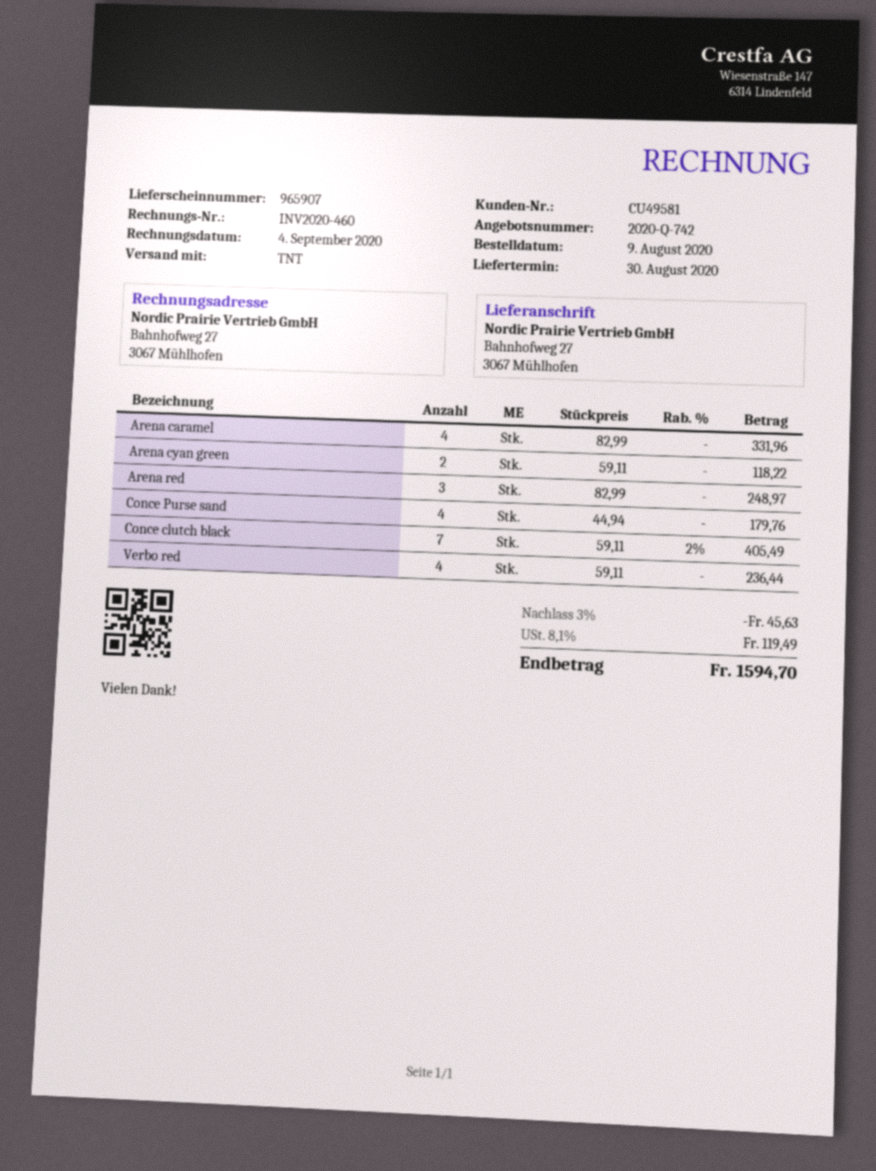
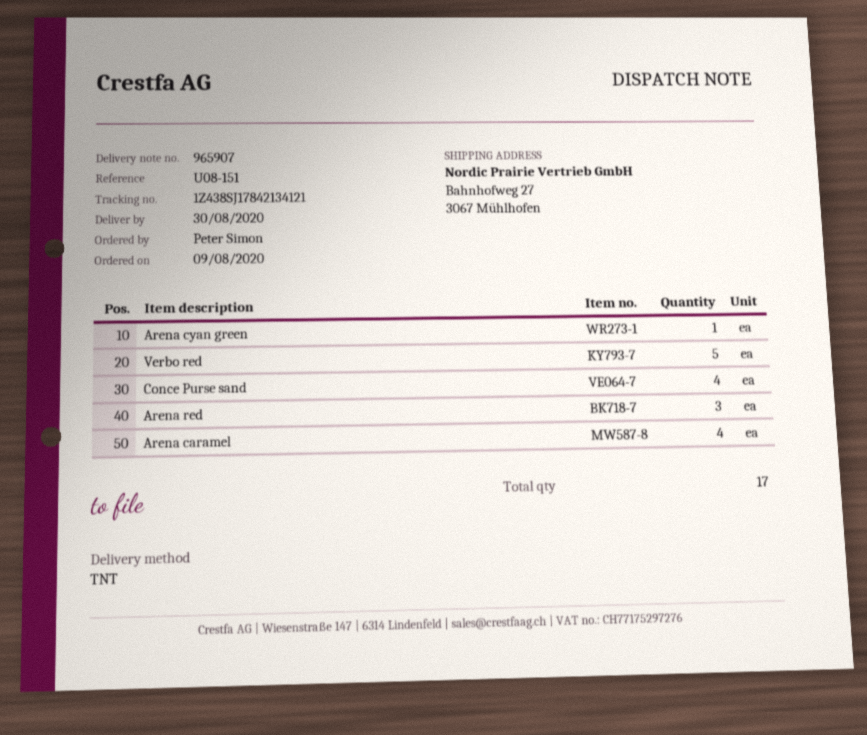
Arena cyan green: 2 -> 1
Conce clutch black: 7 -> none
Verbo red: 4 -> 5

